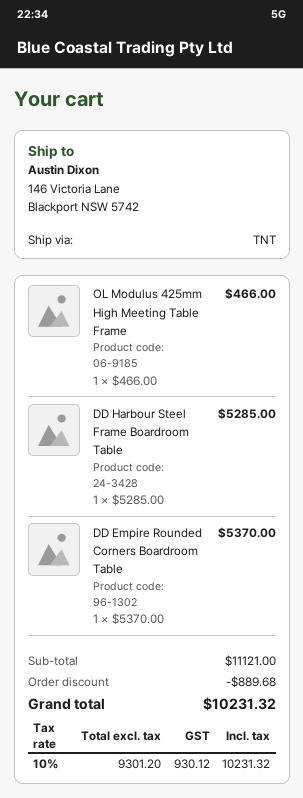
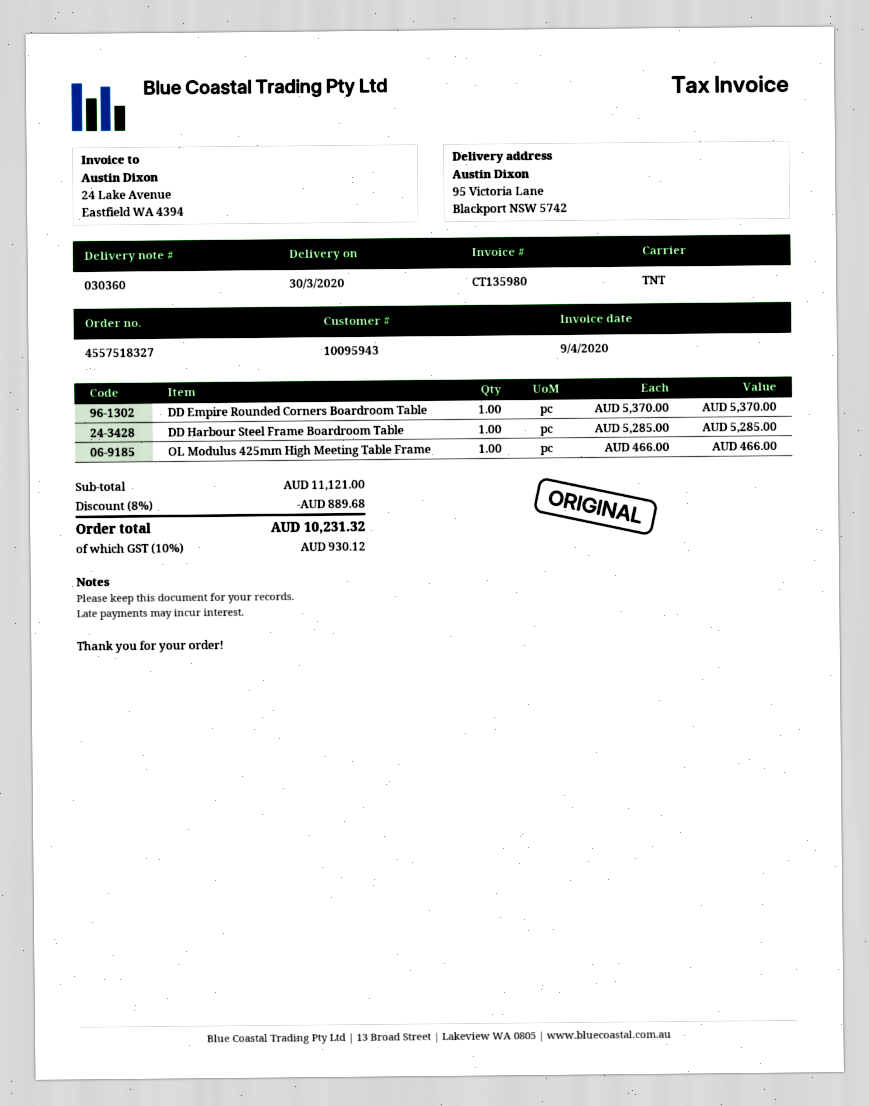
ship to: 146 Victoria Lane, Blackport NSW 5742 -> 95 Victoria Lane, Blackport NSW 5742

